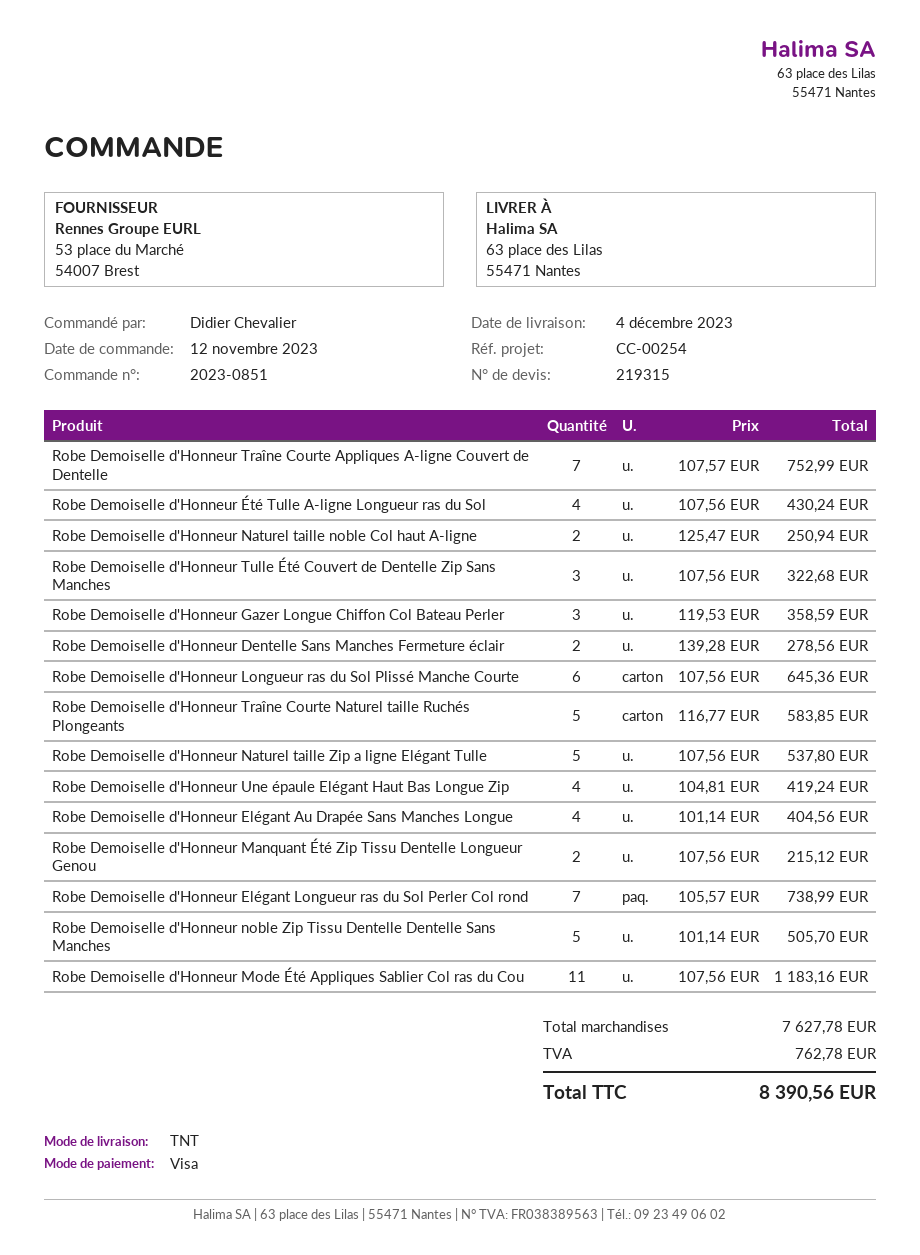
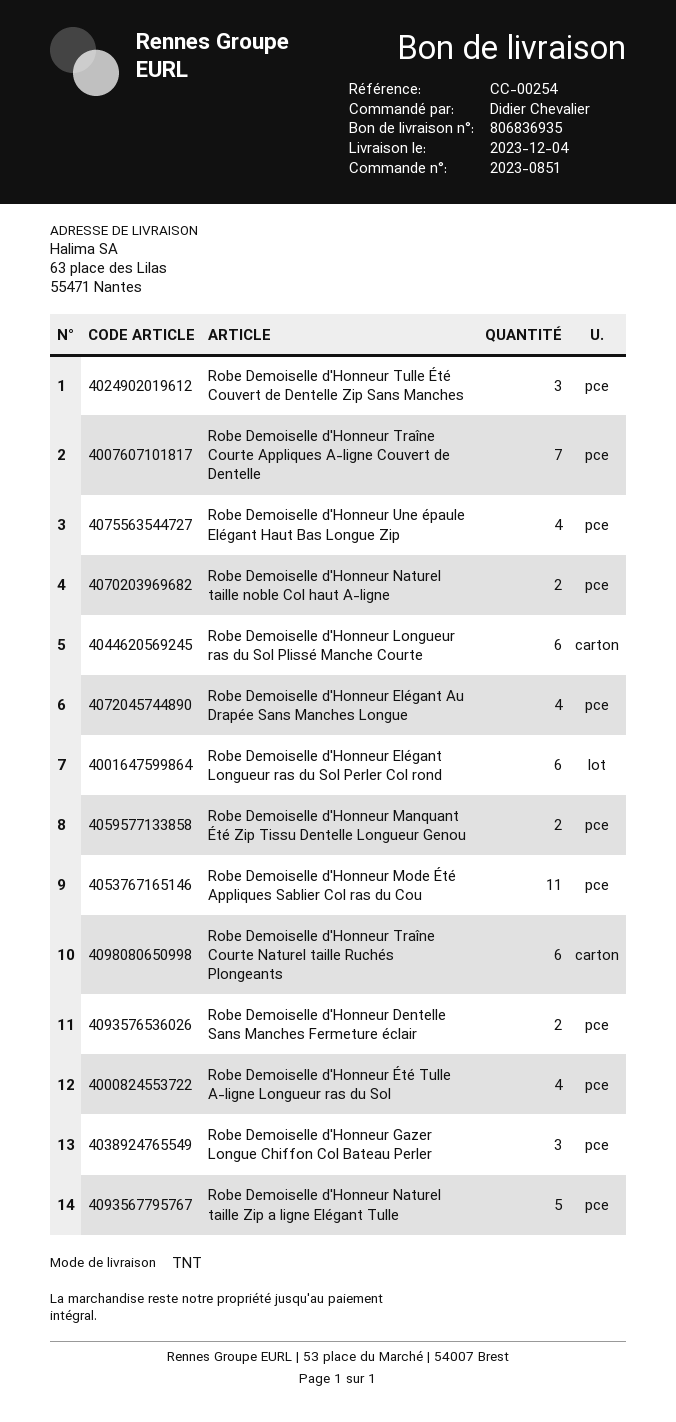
Robe Demoiselle d'Honneur Traîne Courte Naturel taille Ruchés Plongeants: 5 -> 6
Robe Demoiselle d'Honneur Elégant Longueur ras du Sol Perler Col rond: 7 -> 6
Robe Demoiselle d'Honneur noble Zip Tissu Dentelle Dentelle Sans Manches: 5 -> none

